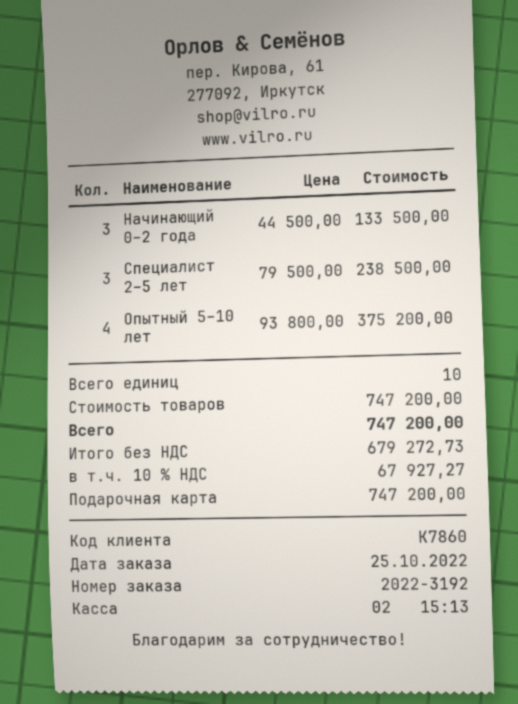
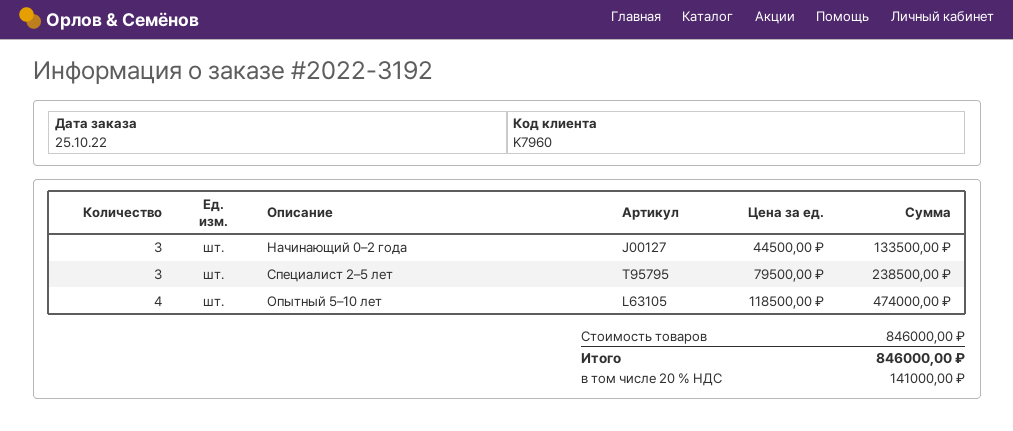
customer number: K7860 -> K7960
Опытный 5–10 лет: 4 x 93800.00 = 375200.00 -> 4 x 118500.00 = 474000.00
subtotal: 747200.00 -> 846000.00
tax: 10% = 67927.27 -> 20% = 141000.00
total: 747200.00 -> 846000.00

